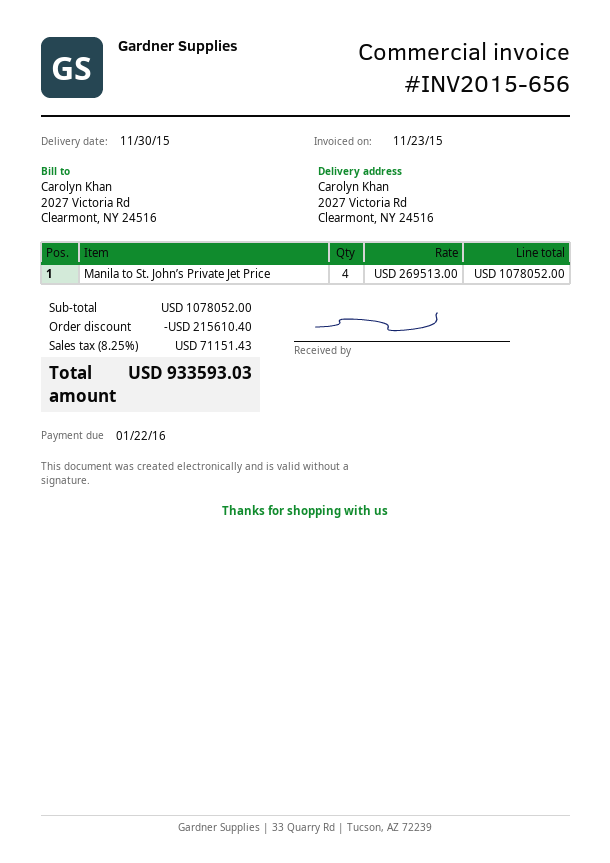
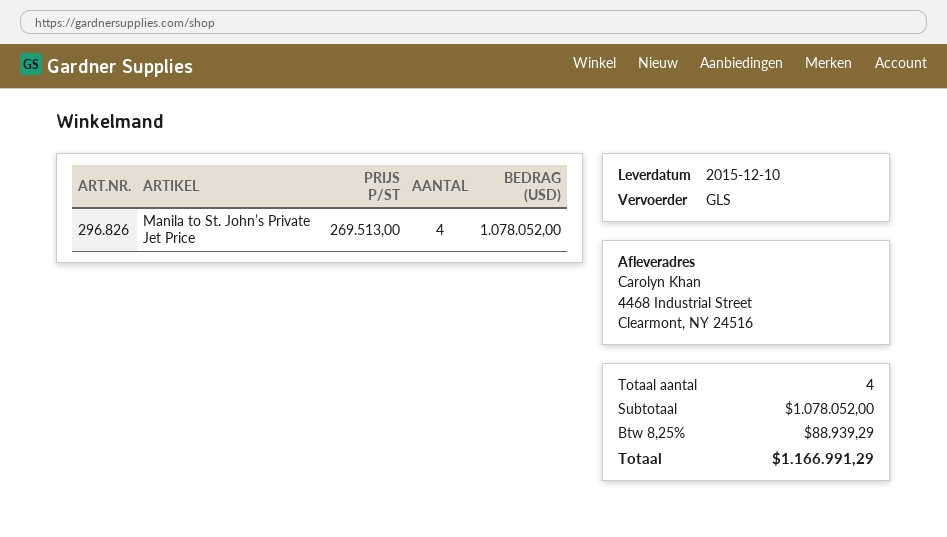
delivery date: 2015-11-30 -> 2015-12-10
ship to: 2027 Victoria Rd, Clearmont, NY 24516 -> 4468 Industrial Street, Clearmont, NY 24516
discount: 215610.40 -> none
tax: 8.25% = 71151.43 -> 8.25% = 88939.29
total: 933593.03 -> 1166991.29

